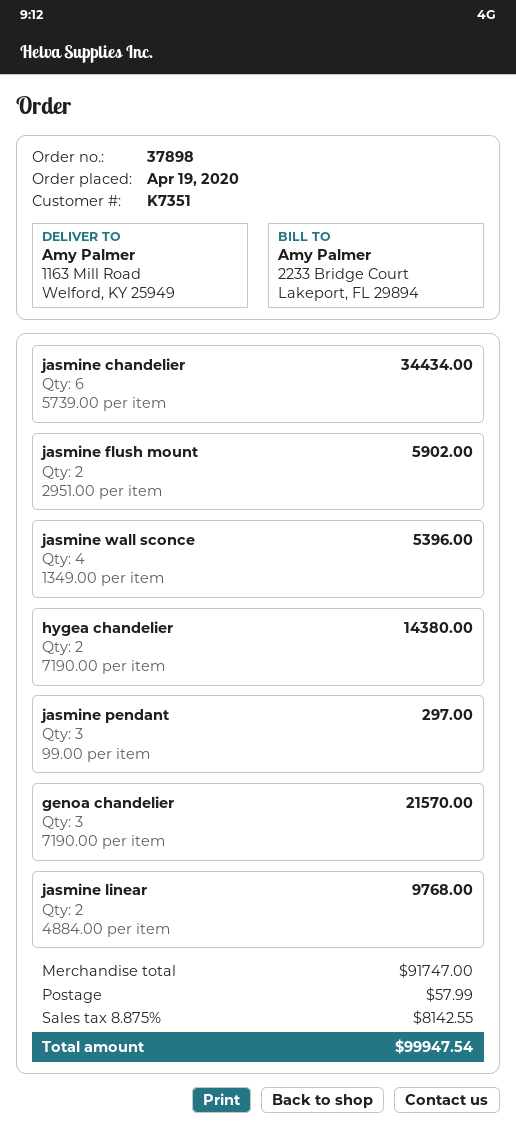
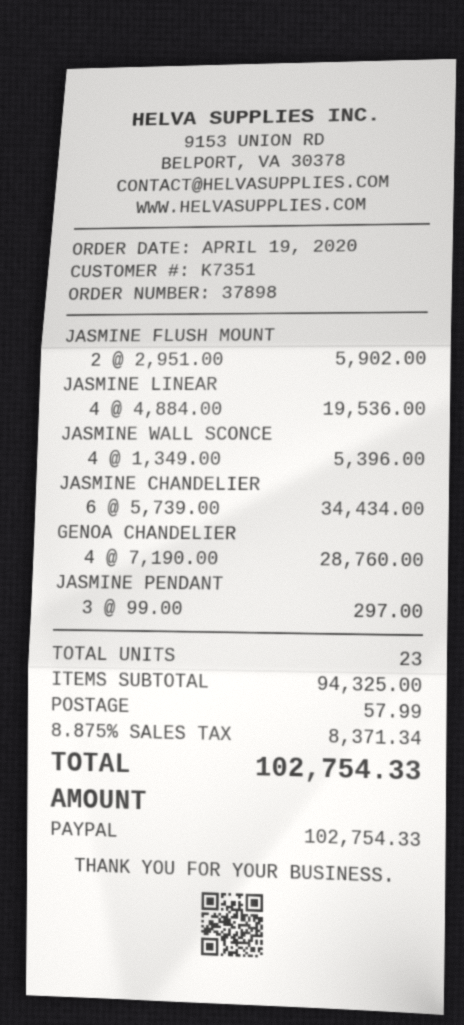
hygea chandelier: 2 x 7190.00 = 14380.00 -> none
genoa chandelier: 3 x 7190.00 = 21570.00 -> 4 x 7190.00 = 28760.00
jasmine linear: 2 x 4884.00 = 9768.00 -> 4 x 4884.00 = 19536.00
subtotal: 91747.00 -> 94325.00
tax: 8.875% = 8142.55 -> 8.875% = 8371.34
total: 99947.54 -> 102754.33

